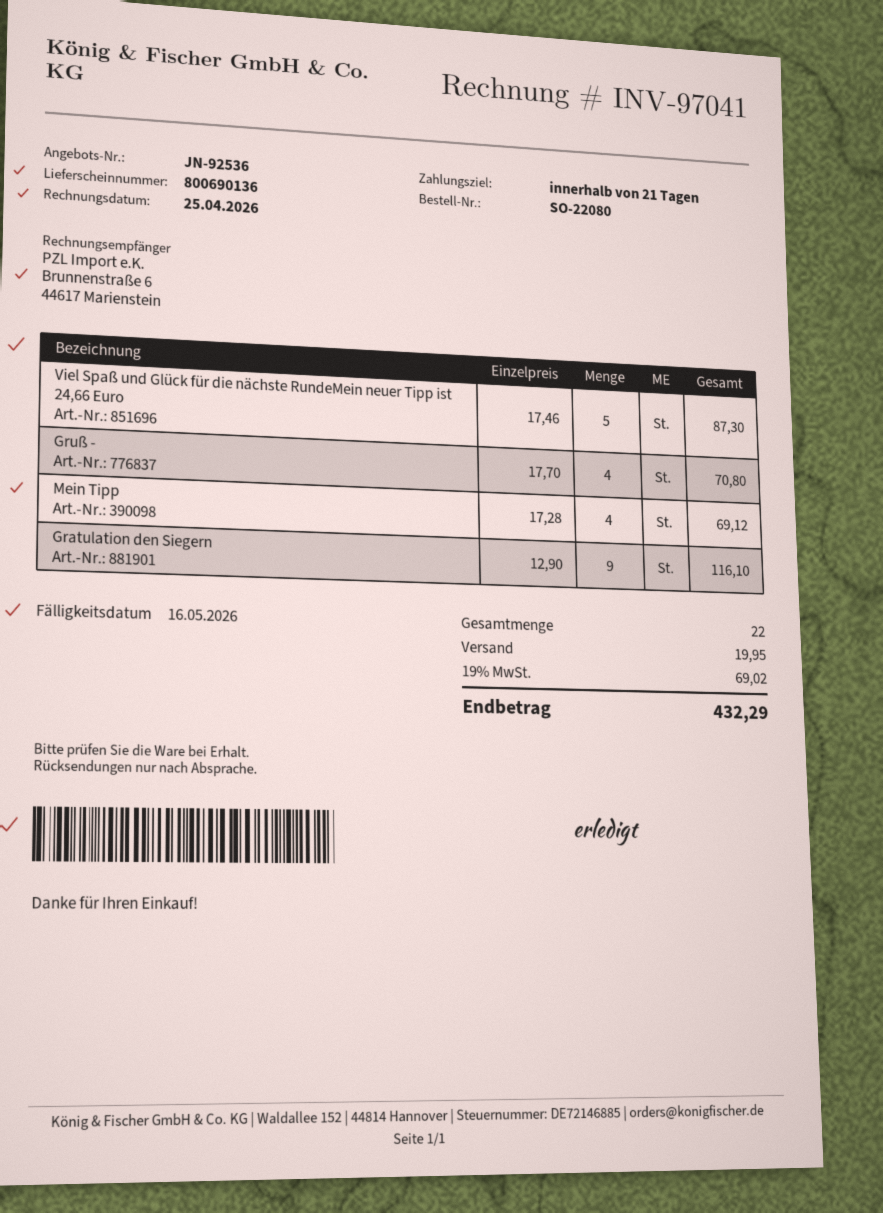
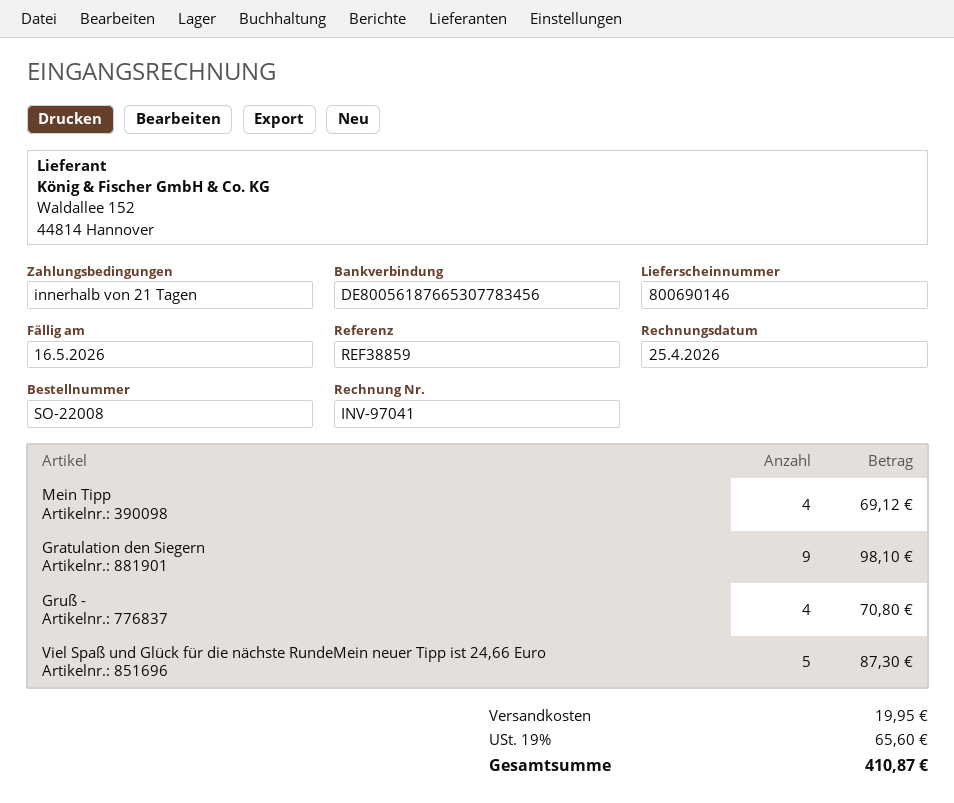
order number: SO-22080 -> SO-22008
delivery note number: 800690136 -> 800690146
Gratulation den Siegern: 9 for 116.10 -> 9 for 98.10
tax: 19% = 69.02 -> 19% = 65.60
total: 432.29 -> 410.87

